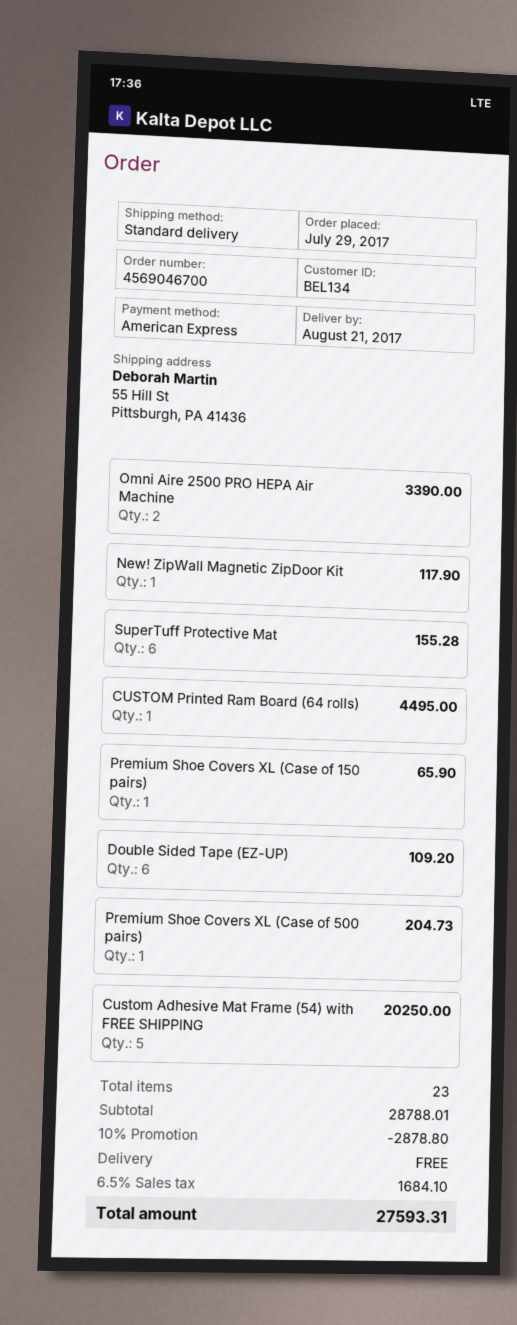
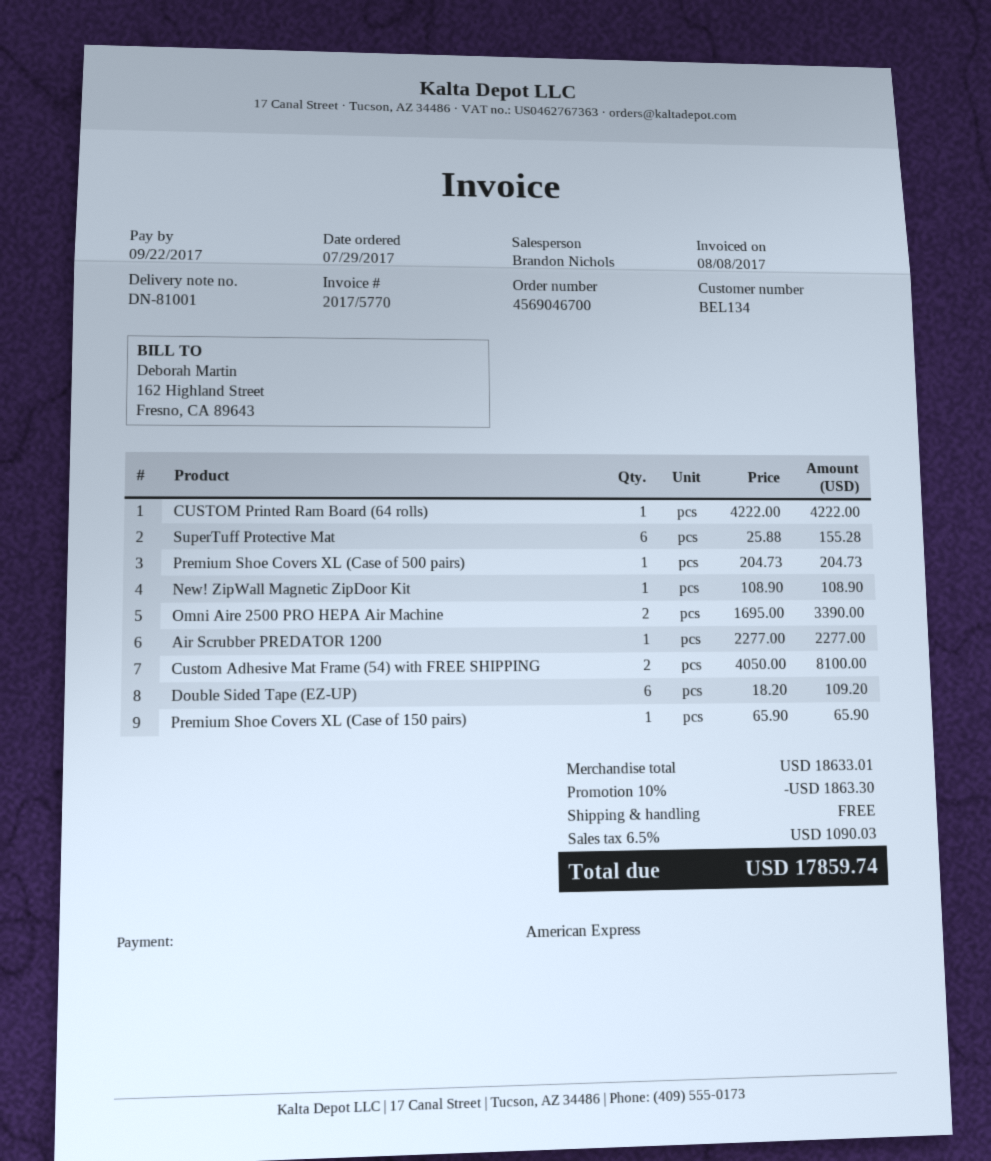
New! ZipWall Magnetic ZipDoor Kit: 1 for 117.90 -> 1 for 108.90
CUSTOM Printed Ram Board (64 rolls): 1 for 4495.00 -> 1 for 4222.00
Custom Adhesive Mat Frame (54) with FREE SHIPPING: 5 for 20250.00 -> 2 for 8100.00
Air Scrubber PREDATOR 1200: none -> 1 for 2277.00
subtotal: 28788.01 -> 18633.01
discount: 10% = 2878.80 -> 10% = 1863.30
tax: 6.5% = 1684.10 -> 6.5% = 1090.03
total: 27593.31 -> 17859.74

